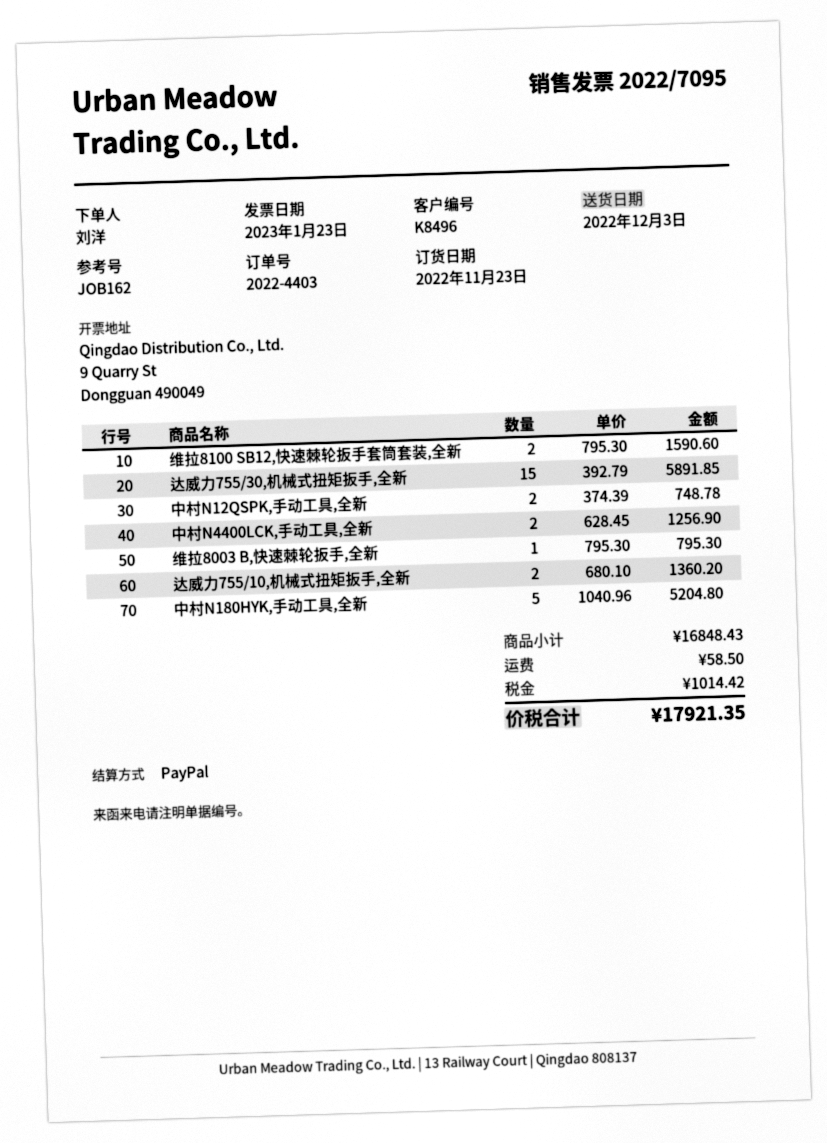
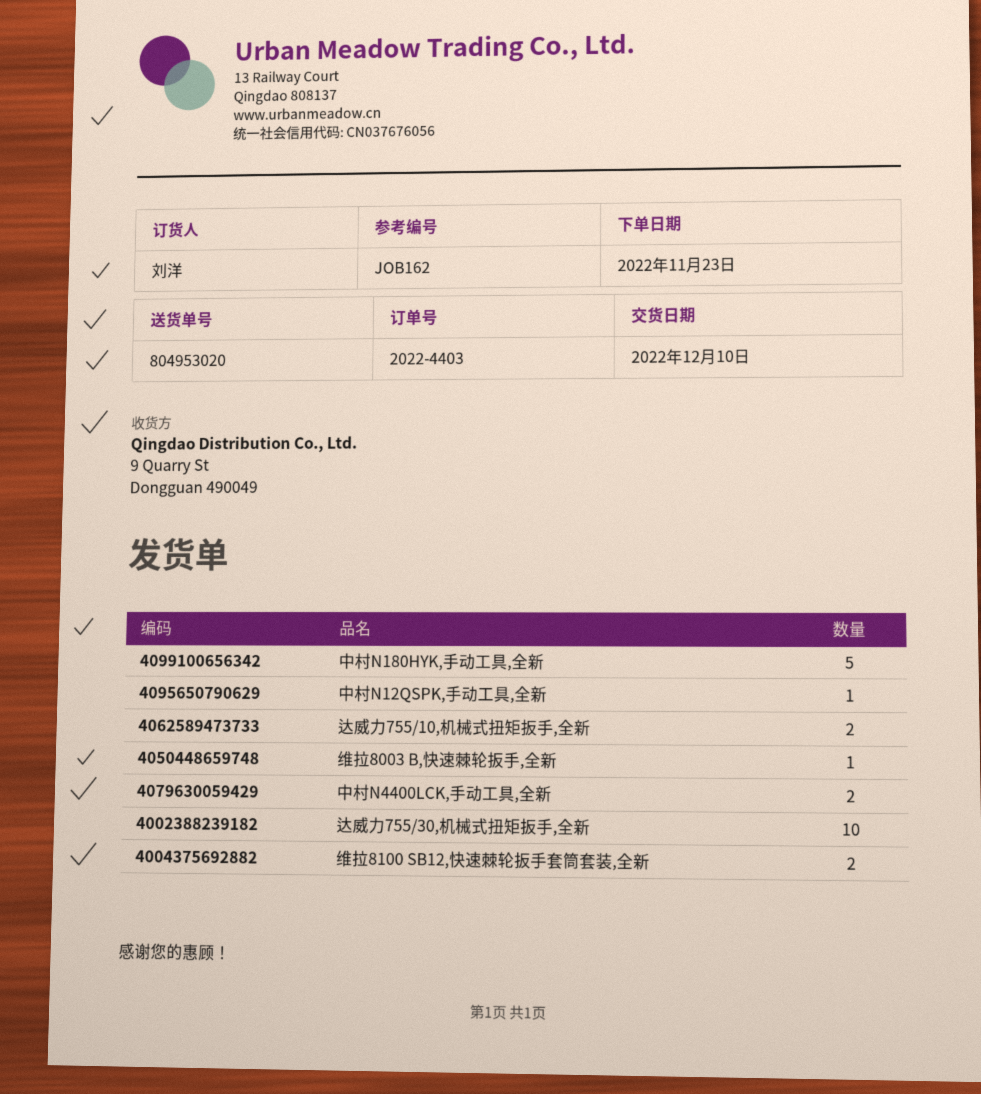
delivery date: 2022-12-03 -> 2022-12-10
达威力755/30,机械式扭矩扳手,全新: 15 -> 10
中村N12QSPK,手动工具,全新: 2 -> 1

